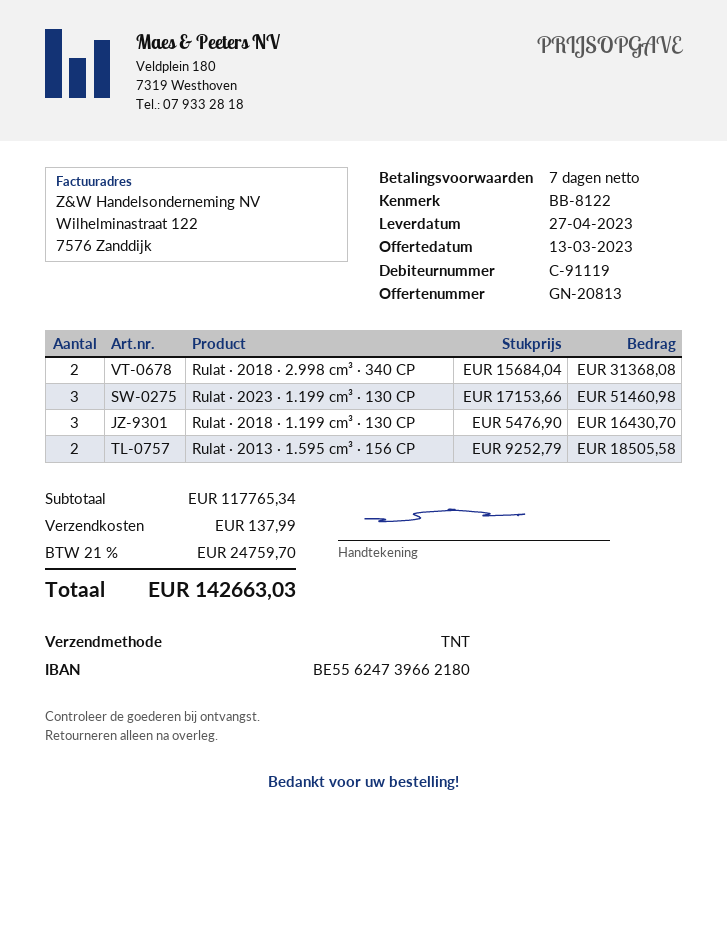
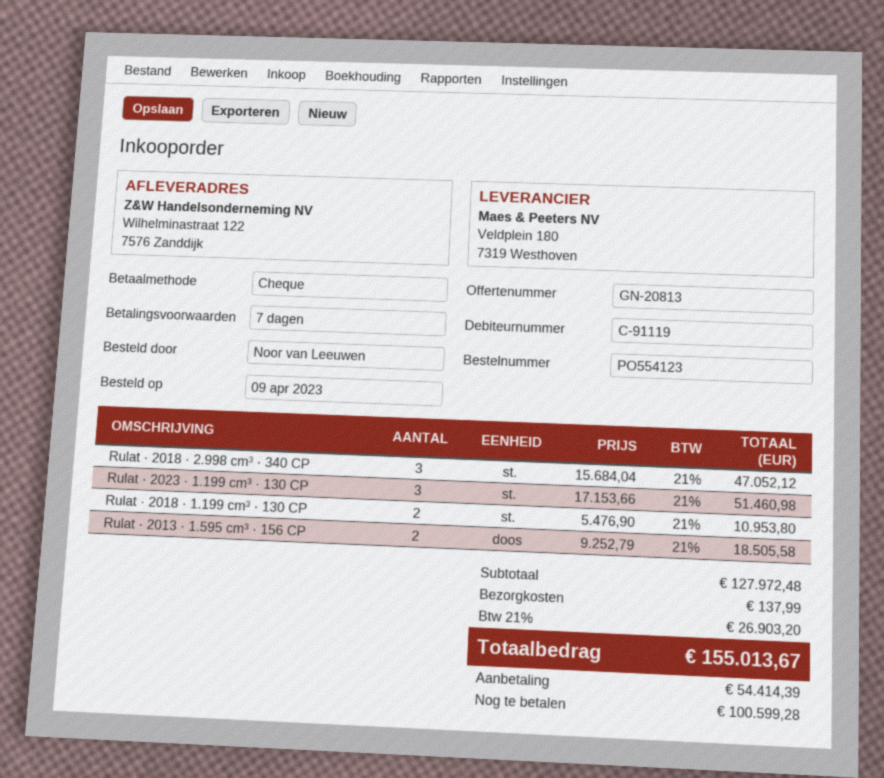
Rulat · 2018 · 2.998 cm³ · 340 CP: 2 x 15684.04 = 31368.08 -> 3 x 15684.04 = 47052.12
Rulat · 2018 · 1.199 cm³ · 130 CP: 3 x 5476.90 = 16430.70 -> 2 x 5476.90 = 10953.80
subtotal: 117765.34 -> 127972.48
tax: 21% = 24759.70 -> 21% = 26903.20
total: 142663.03 -> 155013.67

